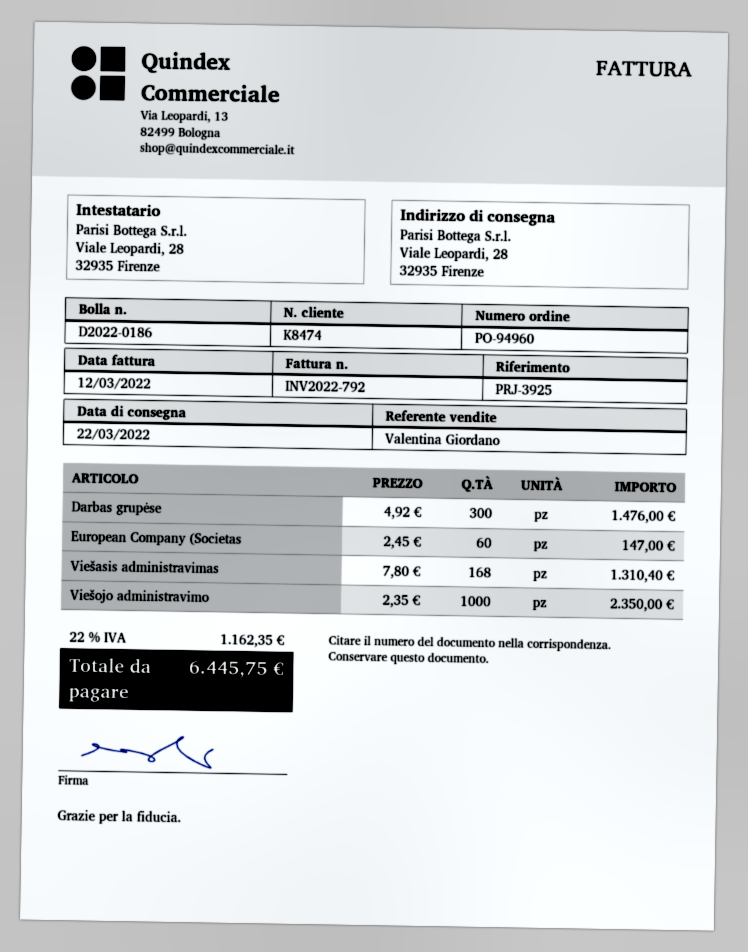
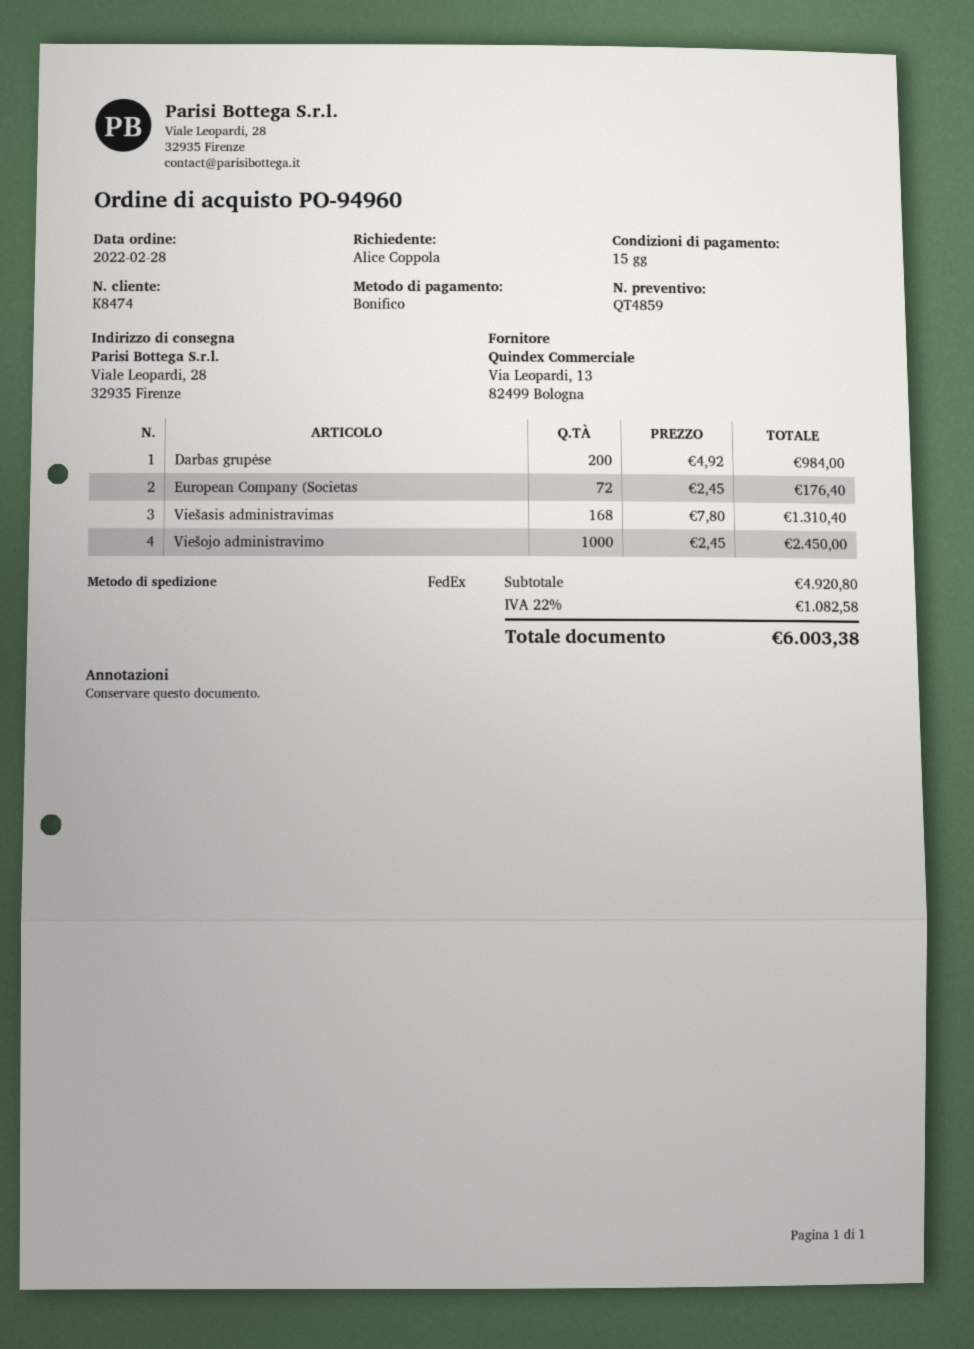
Darbas grupėse: 300 x 4.92 = 1476.00 -> 200 x 4.92 = 984.00
European Company (Societas: 60 x 2.45 = 147.00 -> 72 x 2.45 = 176.40
Viešojo administravimo: 1000 x 2.35 = 2350.00 -> 1000 x 2.45 = 2450.00
tax: 22% = 1162.35 -> 22% = 1082.58
total: 6445.75 -> 6003.38

